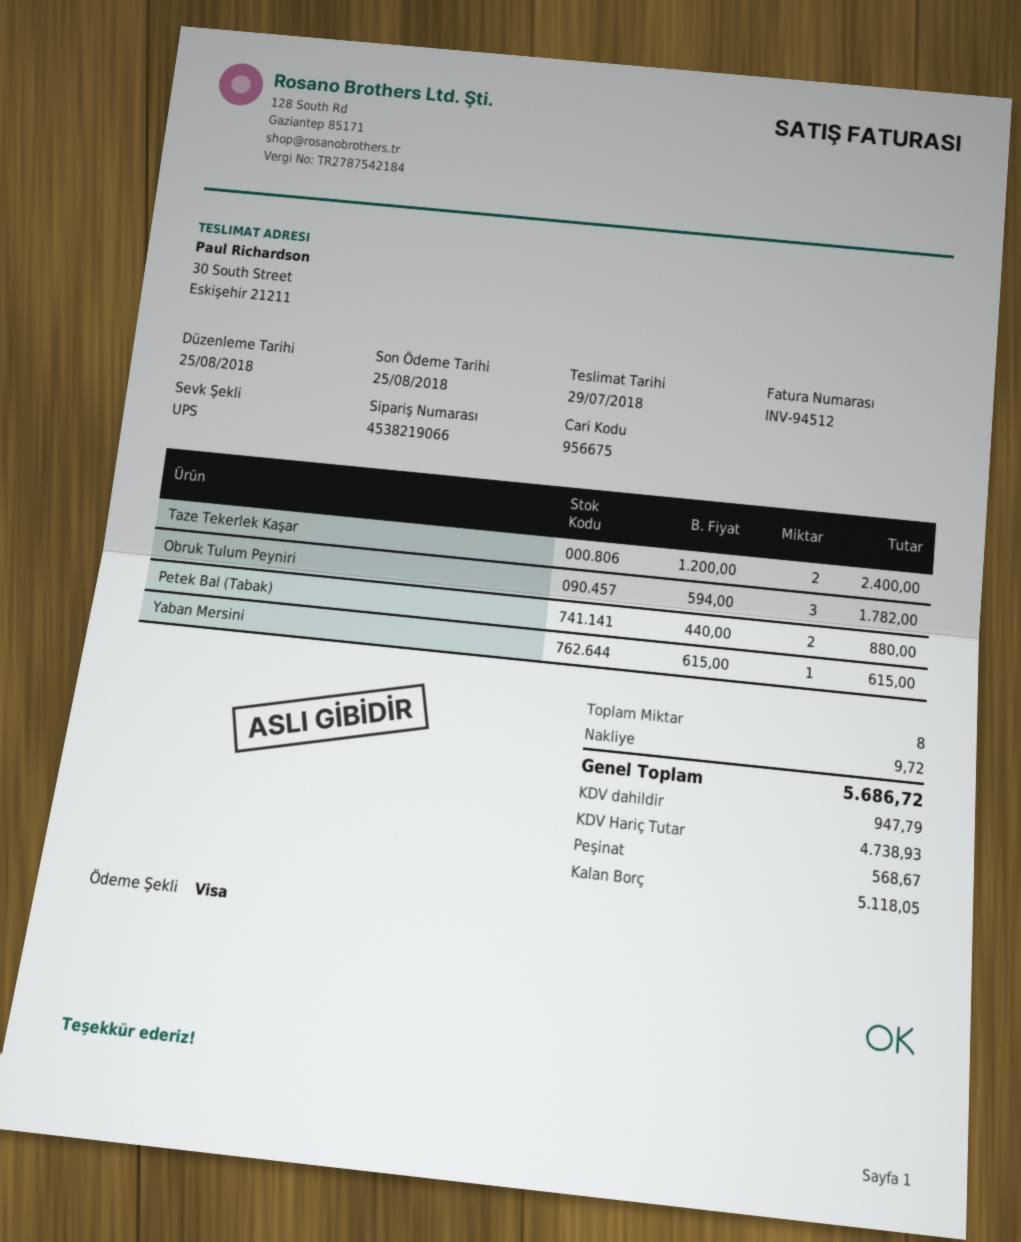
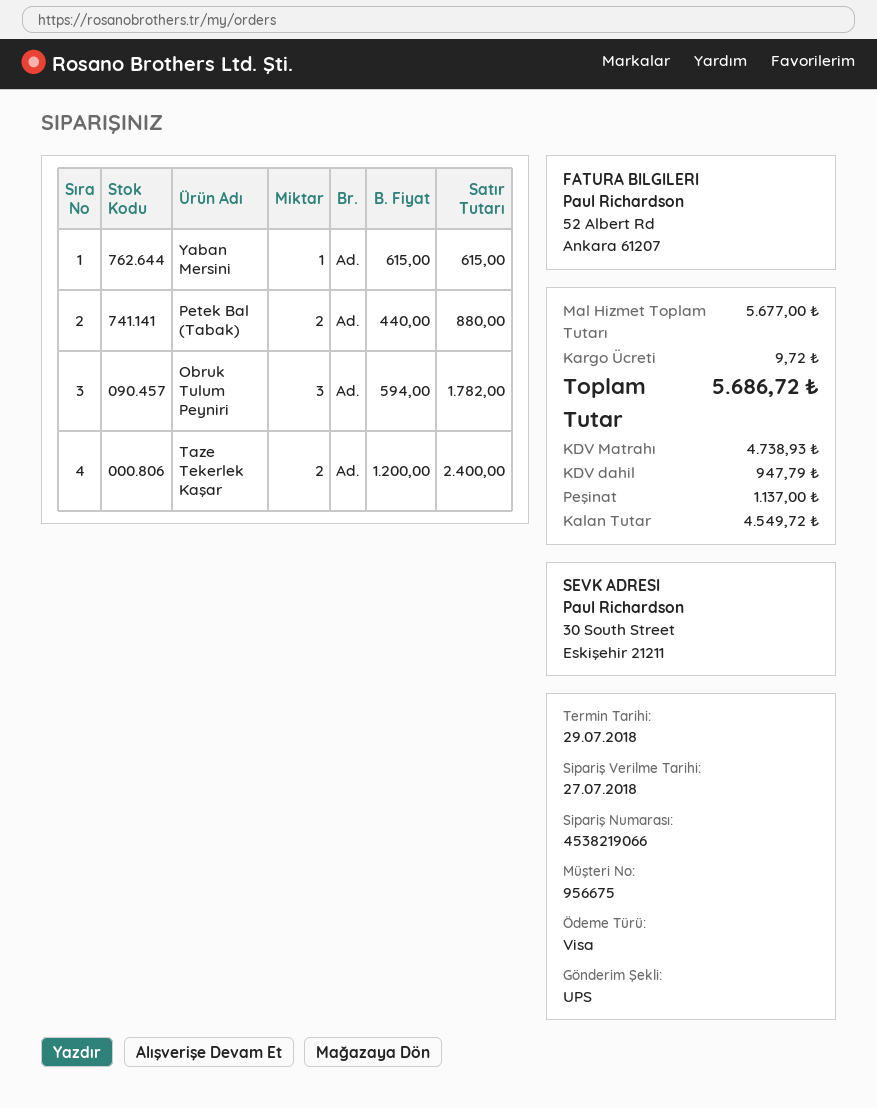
deposit: 568.67 -> 1137.00
balance: 5118.05 -> 4549.72

